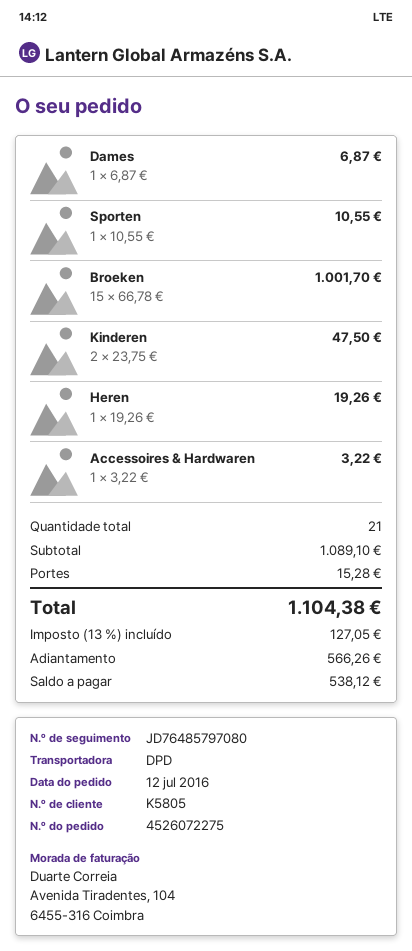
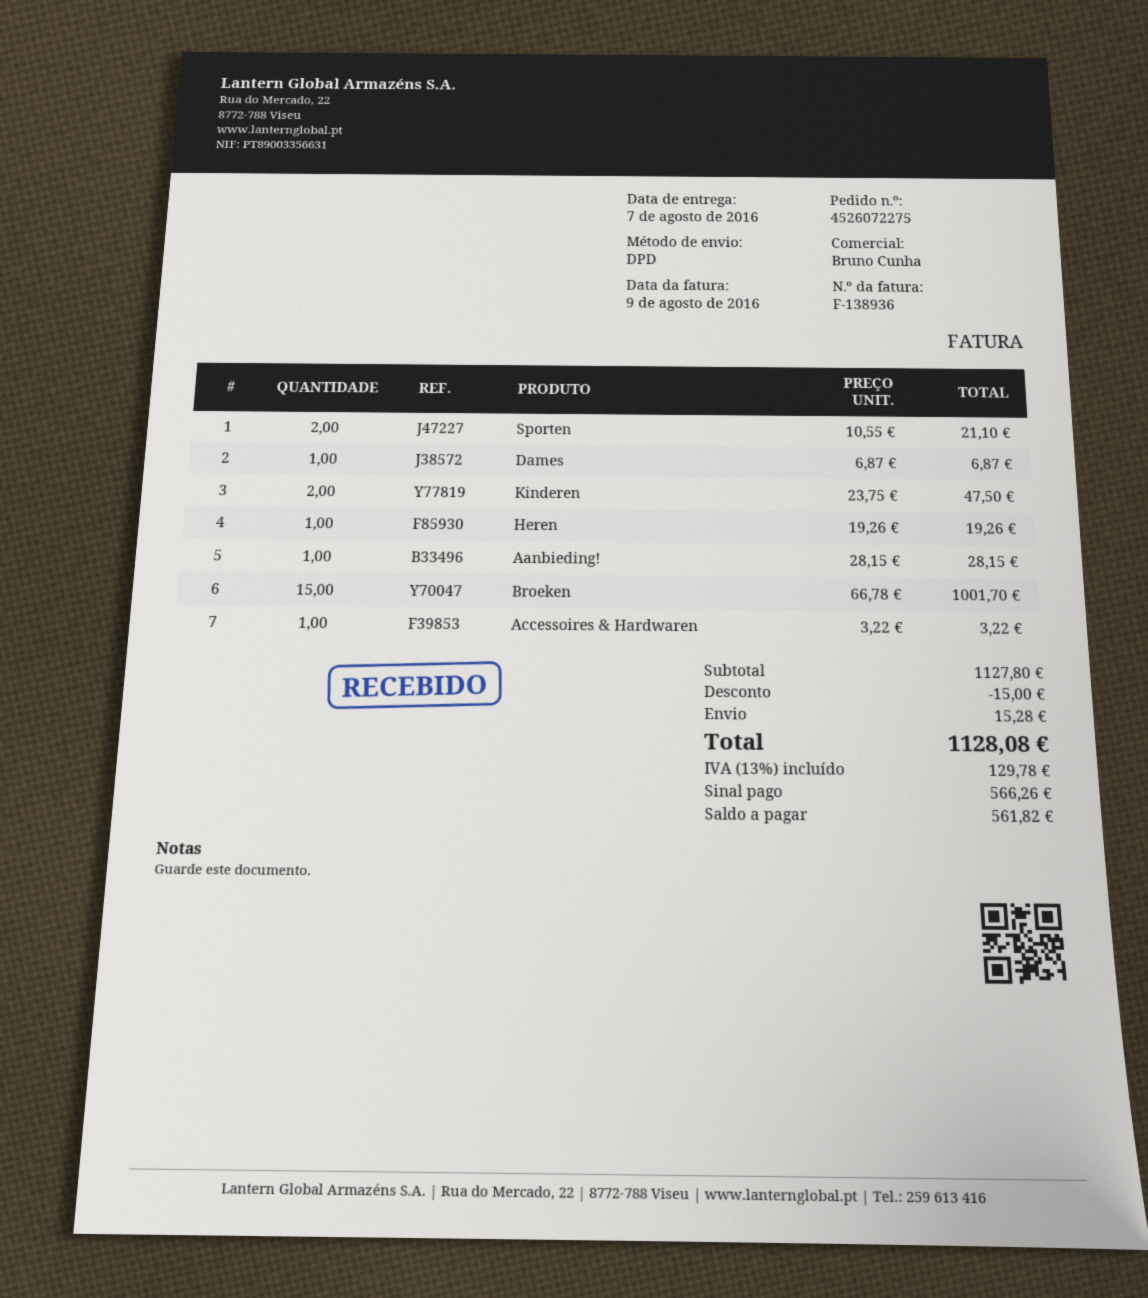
Sporten: 1 x 10.55 = 10.55 -> 2 x 10.55 = 21.10
Aanbieding!: none -> 1 x 28.15 = 28.15
subtotal: 1089.10 -> 1127.80
discount: none -> 15.00
tax: 13% = 127.05 -> 13% = 129.78
total: 1104.38 -> 1128.08
balance: 538.12 -> 561.82

